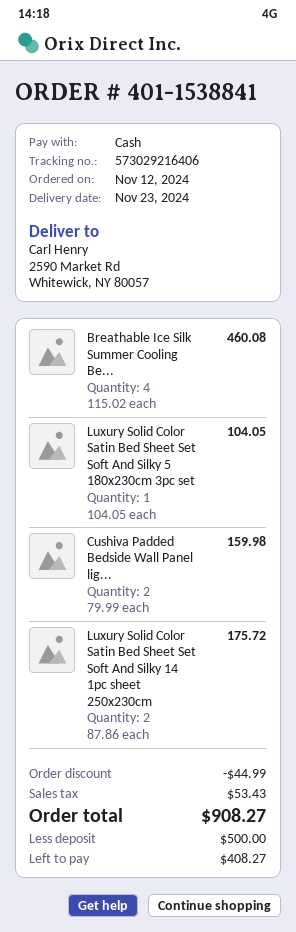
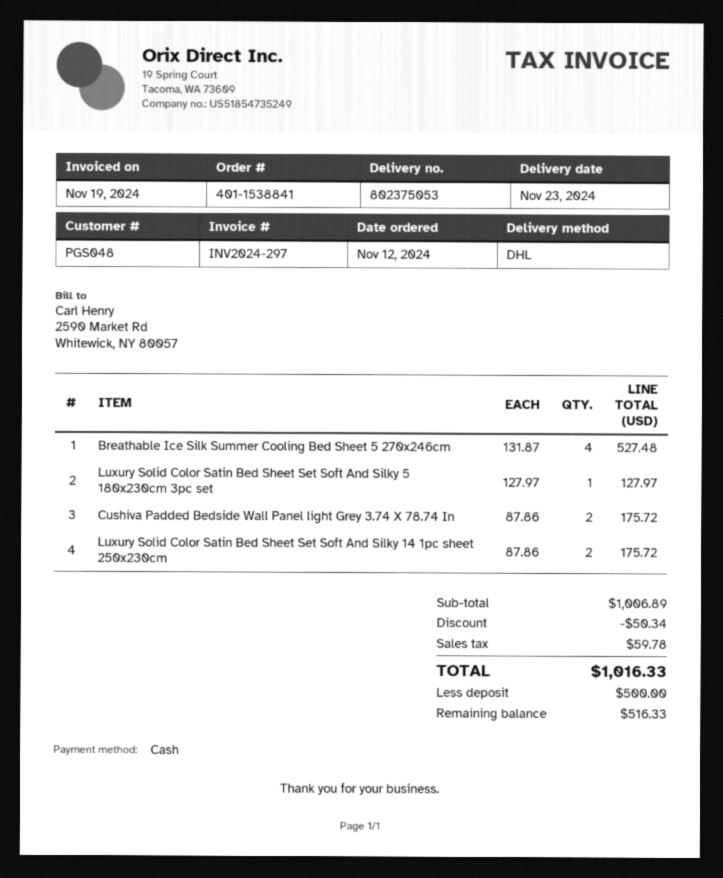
Breathable Ice Silk Summer Cooling Be...: 4 x 115.02 = 460.08 -> 4 x 131.87 = 527.48
Luxury Solid Color Satin Bed Sheet Set Soft And Silky 5 180x230cm 3pc set: 1 x 104.05 = 104.05 -> 1 x 127.97 = 127.97
Cushiva Padded Bedside Wall Panel lig...: 2 x 79.99 = 159.98 -> 2 x 87.86 = 175.72
discount: 44.99 -> 50.34
tax: 53.43 -> 59.78
total: 908.27 -> 1016.33
balance: 408.27 -> 516.33

